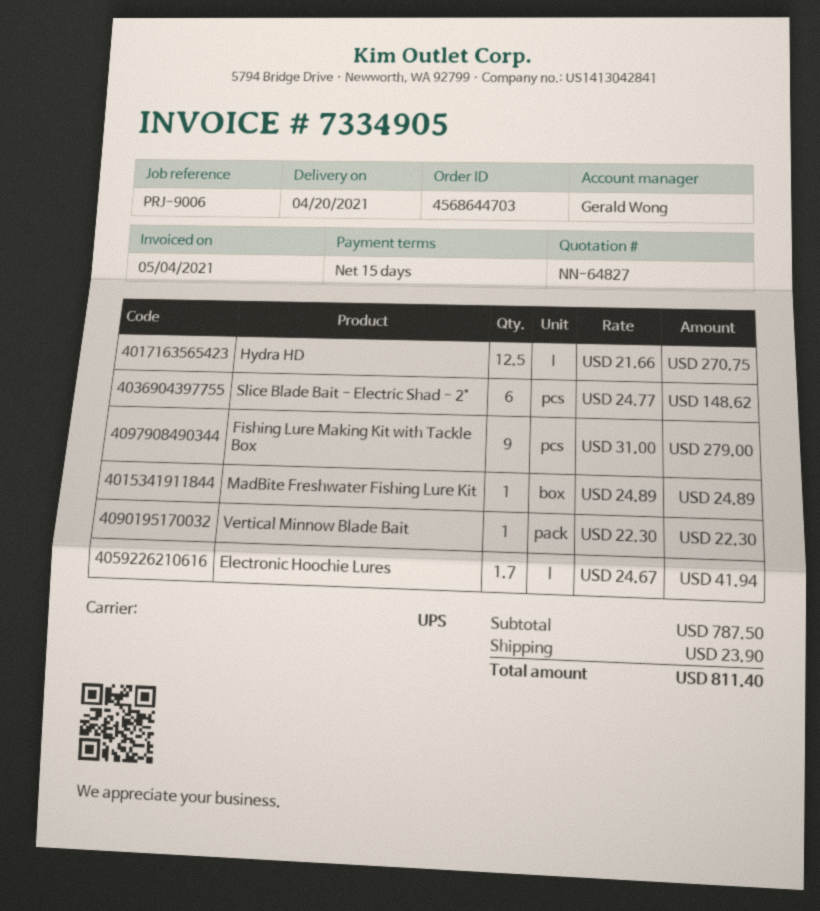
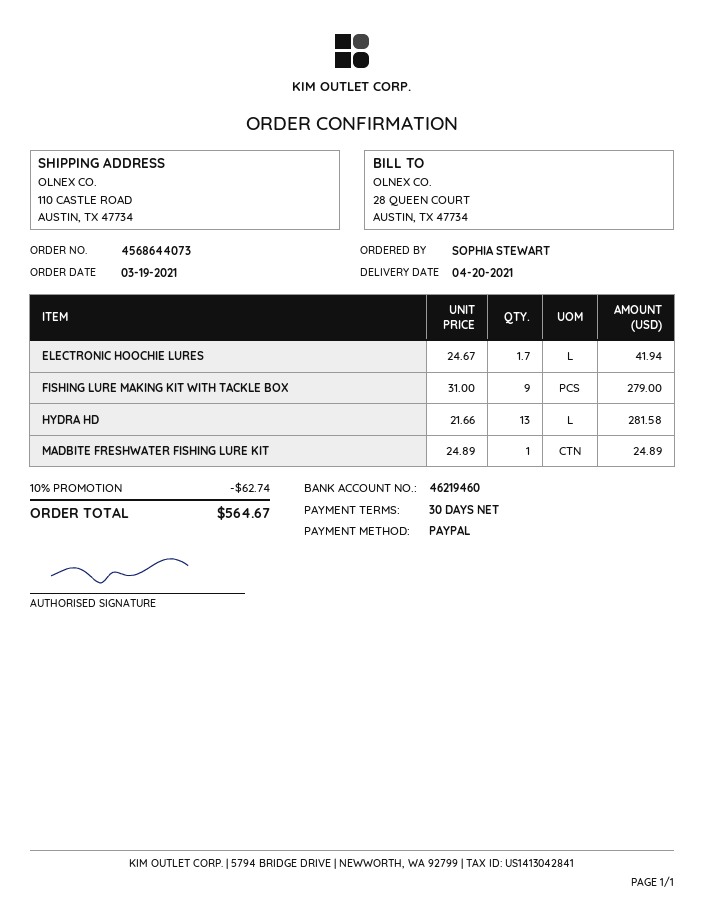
order number: 4568644703 -> 4568644073
payment terms: 15 days -> 30 days
Hydra HD: 12.5 x 21.66 = 270.75 -> 13 x 21.66 = 281.58
Slice Blade Bait - Electric Shad - 2": 6 x 24.77 = 148.62 -> none
Vertical Minnow Blade Bait: 1 x 22.30 = 22.30 -> none
discount: none -> 10% = 62.74
shipping: 23.90 -> none
total: 811.40 -> 564.67

